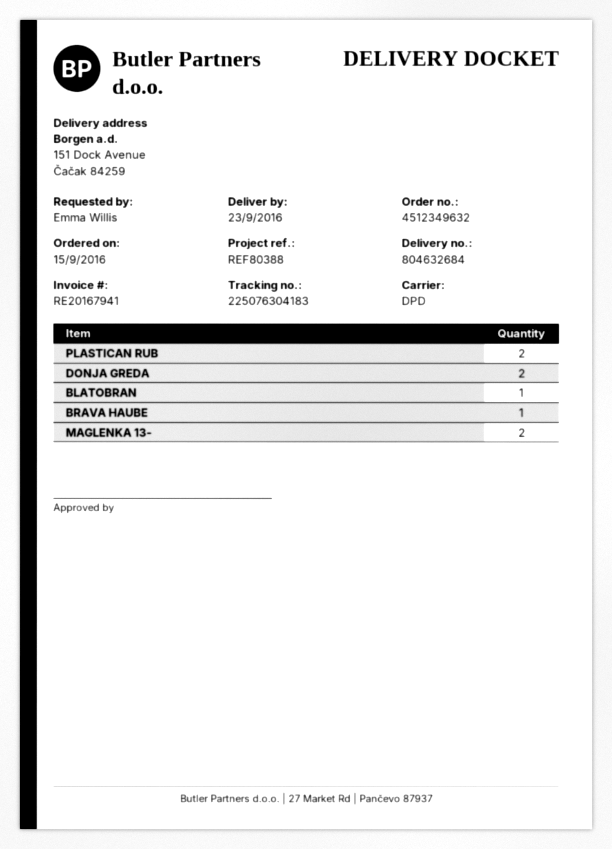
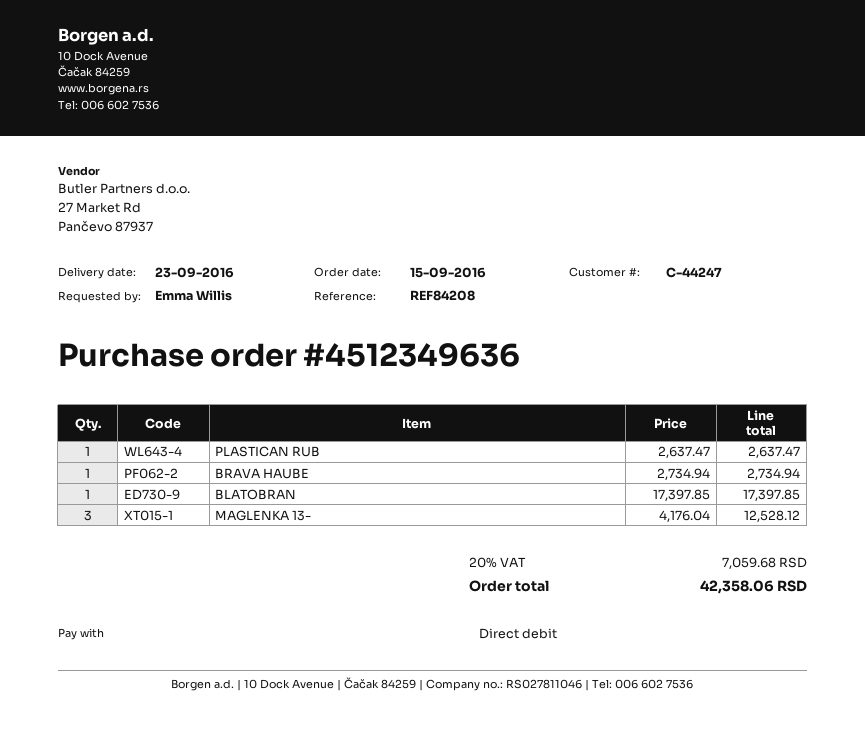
order number: 4512349632 -> 4512349636
reference: REF80388 -> REF84208
PLASTICAN RUB: 2 -> 1
DONJA GREDA: 2 -> none
MAGLENKA 13-: 2 -> 3

